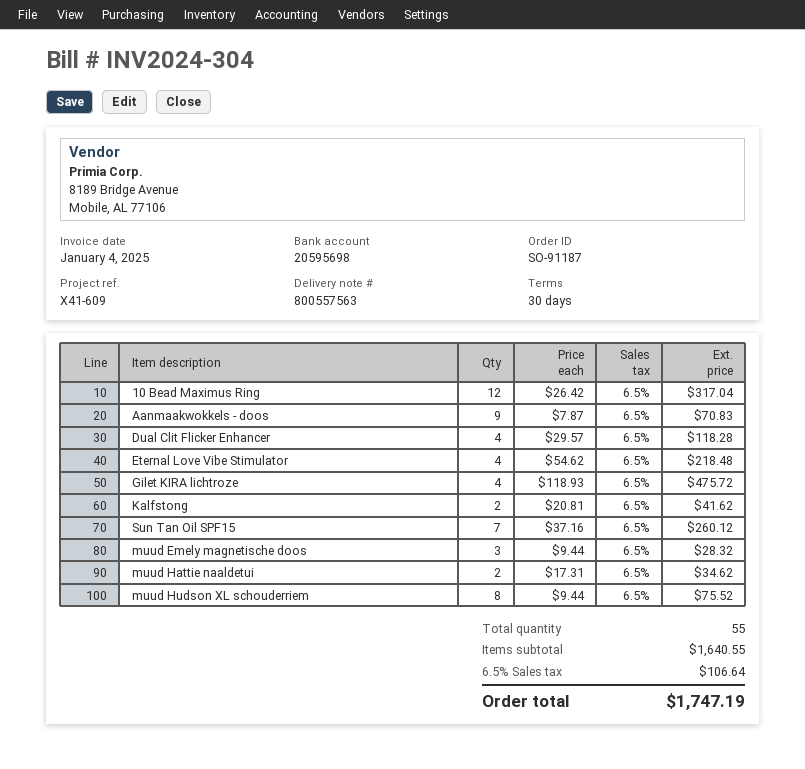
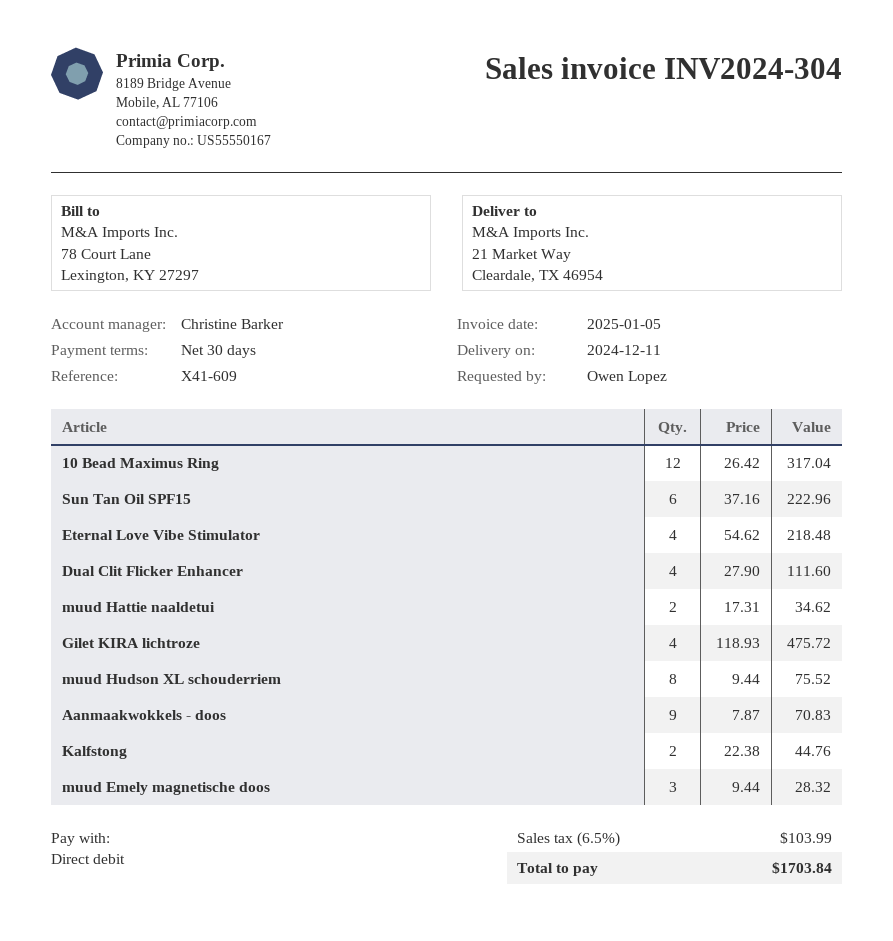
invoice date: 2025-01-04 -> 2025-01-05
Dual Clit Flicker Enhancer: 4 x 29.57 = 118.28 -> 4 x 27.90 = 111.60
Kalfstong: 2 x 20.81 = 41.62 -> 2 x 22.38 = 44.76
Sun Tan Oil SPF15: 7 x 37.16 = 260.12 -> 6 x 37.16 = 222.96
tax: 6.5% = 106.64 -> 6.5% = 103.99
total: 1747.19 -> 1703.84

